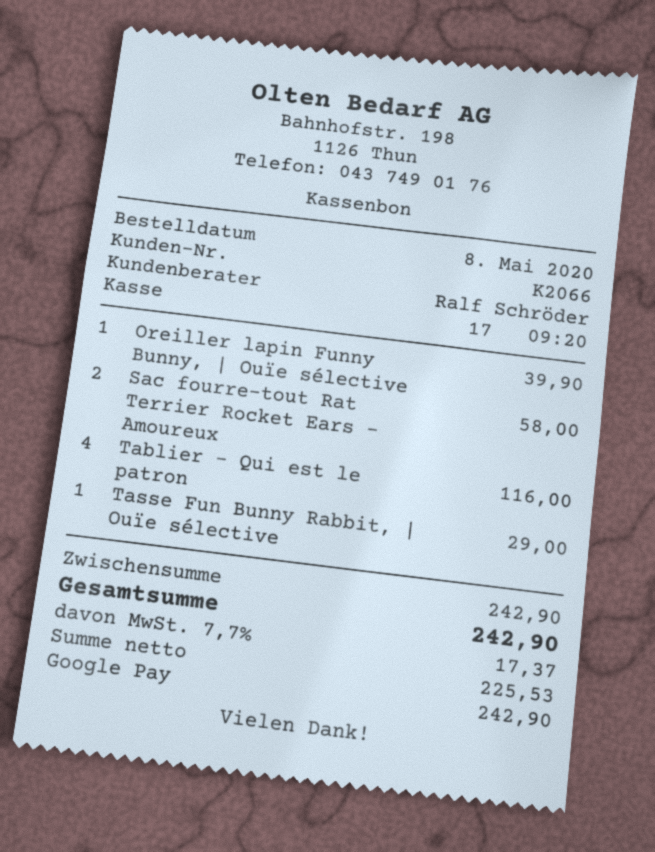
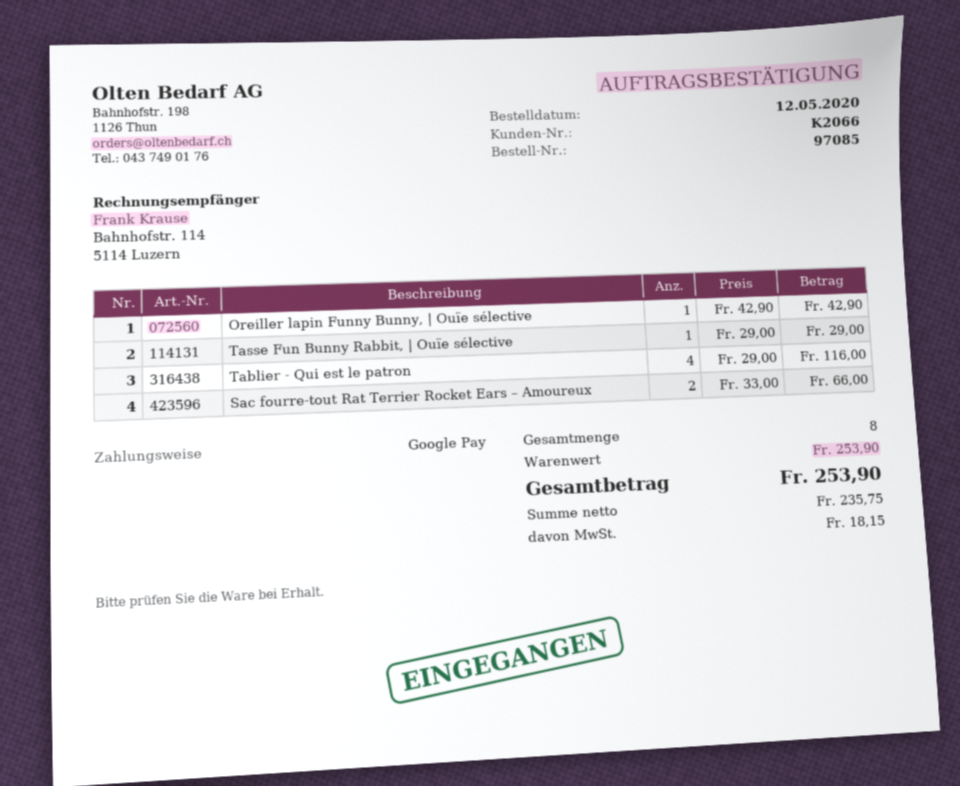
order date: 2020-05-08 -> 2020-05-12
Oreiller lapin Funny Bunny, | Ouïe sélective: 1 for 39.90 -> 1 for 42.90
Sac fourre-tout Rat Terrier Rocket Ears – Amoureux: 2 for 58.00 -> 2 for 66.00
subtotal: 242.90 -> 253.90
net: 225.53 -> 235.75
tax: 17.37 -> 18.15
total: 242.90 -> 253.90

